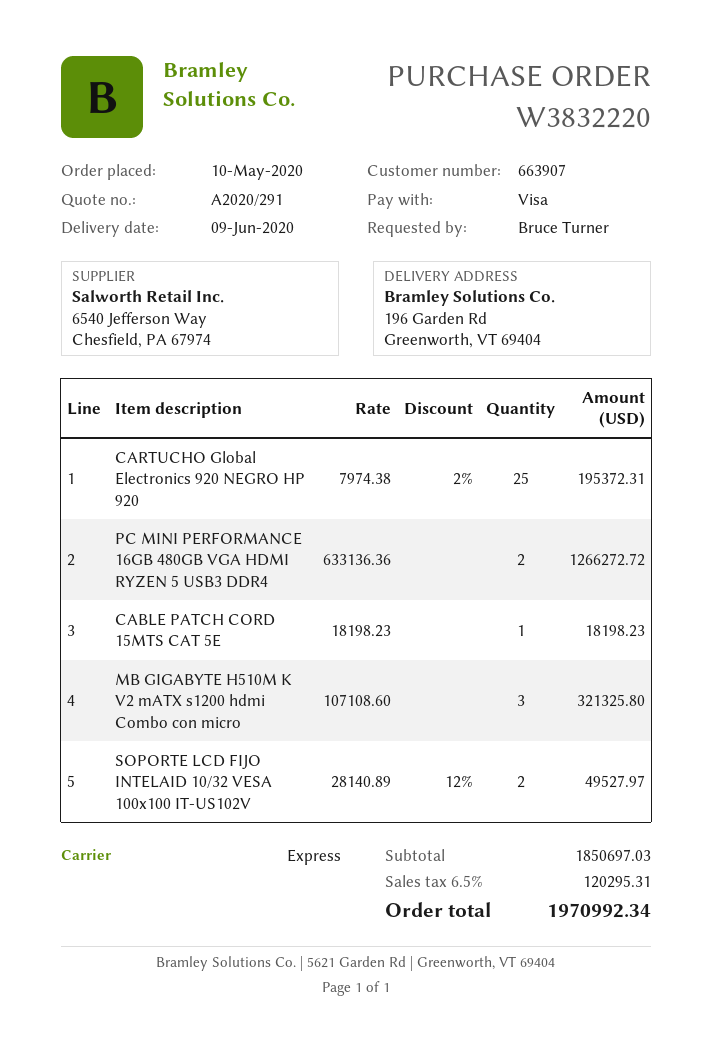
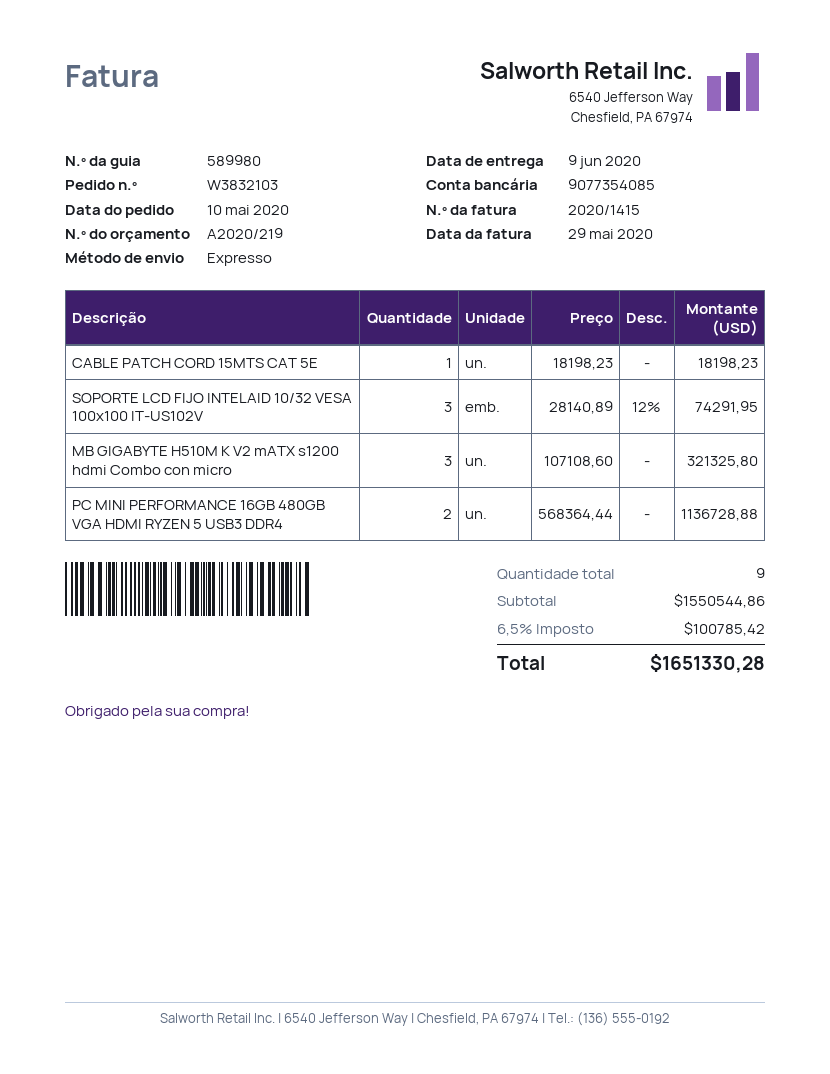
quote number: A2020/291 -> A2020/219
order number: W3832220 -> W3832103
CARTUCHO Global Electronics 920 NEGRO HP 920: 25 x 7974.38 - 2% = 195372.31 -> none
PC MINI PERFORMANCE 16GB 480GB VGA HDMI RYZEN 5 USB3 DDR4: 2 x 633136.36 = 1266272.72 -> 2 x 568364.44 = 1136728.88
SOPORTE LCD FIJO INTELAID 10/32 VESA 100x100 IT-US102V: 2 x 28140.89 - 12% = 49527.97 -> 3 x 28140.89 - 12% = 74291.95
subtotal: 1850697.03 -> 1550544.86
tax: 6.5% = 120295.31 -> 6.5% = 100785.42
total: 1970992.34 -> 1651330.28

